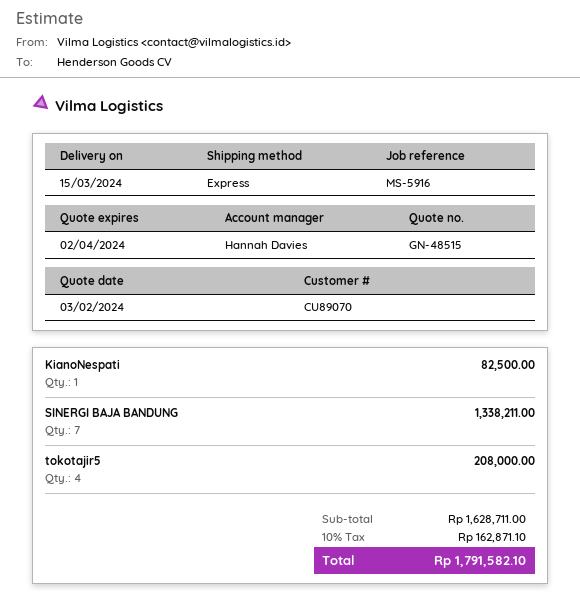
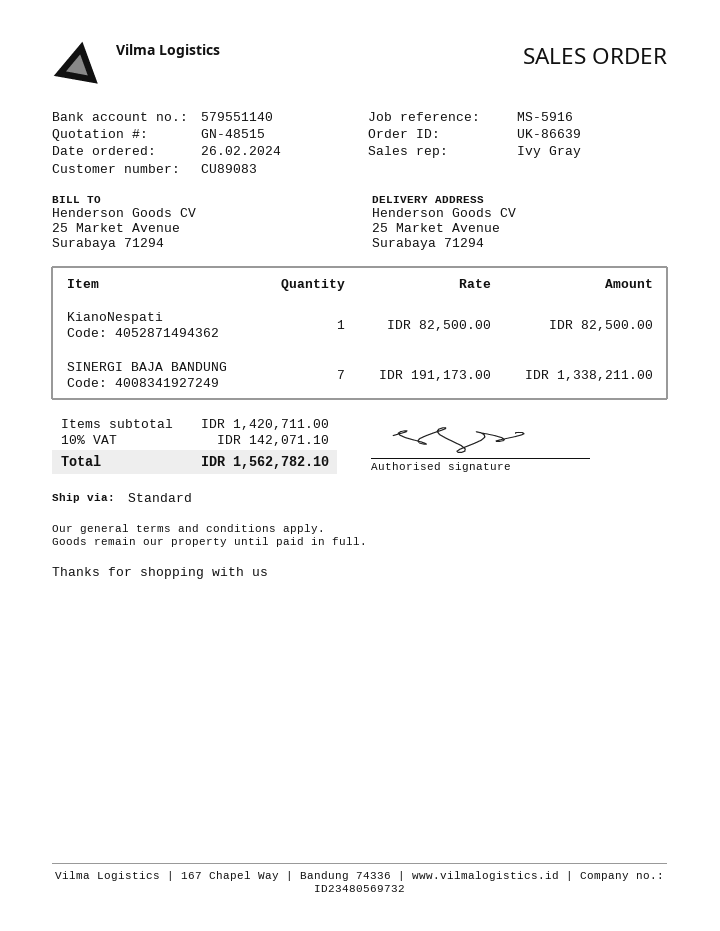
customer number: CU89070 -> CU89083
sales rep: Hannah Davies -> Ivy Gray
shipping method: express -> standard
tokotajir5: 4 for 208000.00 -> none
subtotal: 1628711.00 -> 1420711.00
tax: 10% = 162871.10 -> 10% = 142071.10
total: 1791582.10 -> 1562782.10

